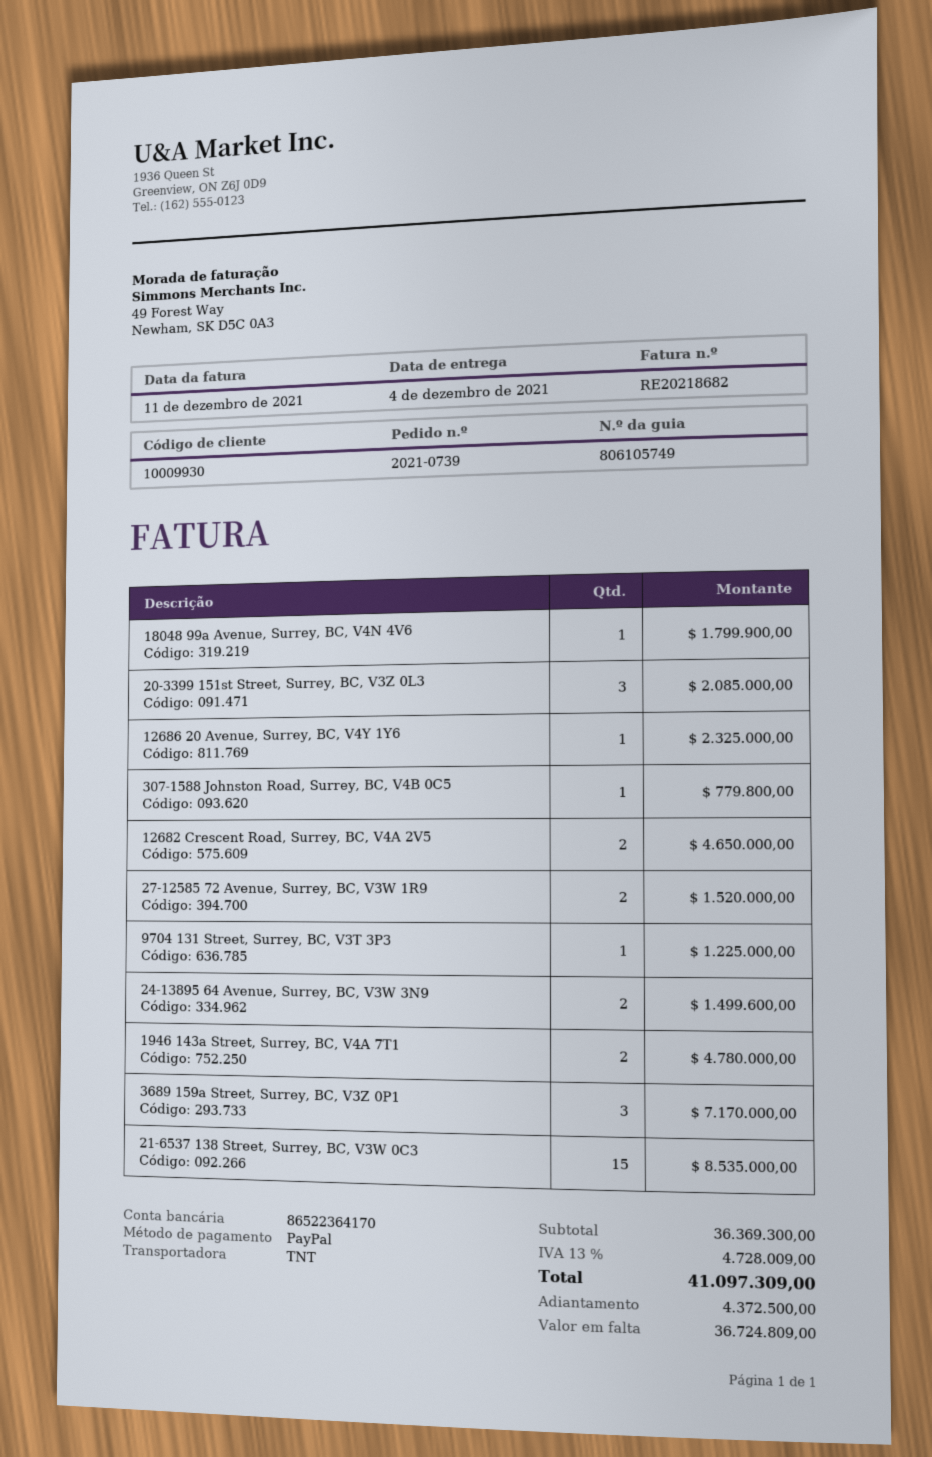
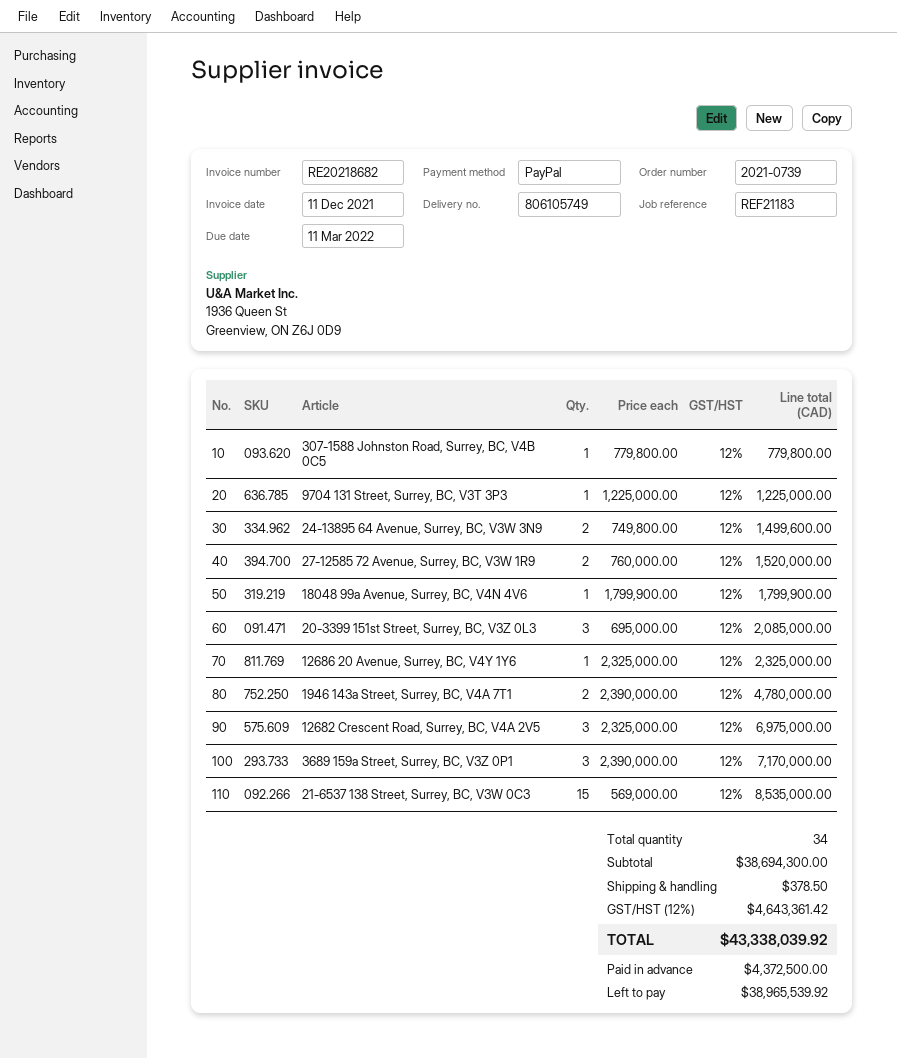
12682 Crescent Road, Surrey, BC, V4A 2V5: 2 for 4650000.00 -> 3 for 6975000.00
subtotal: 36369300.00 -> 38694300.00
shipping: none -> 378.50
tax: 13% = 4728009.00 -> 12% = 4643361.42
total: 41097309.00 -> 43338039.92
balance: 36724809.00 -> 38965539.92

